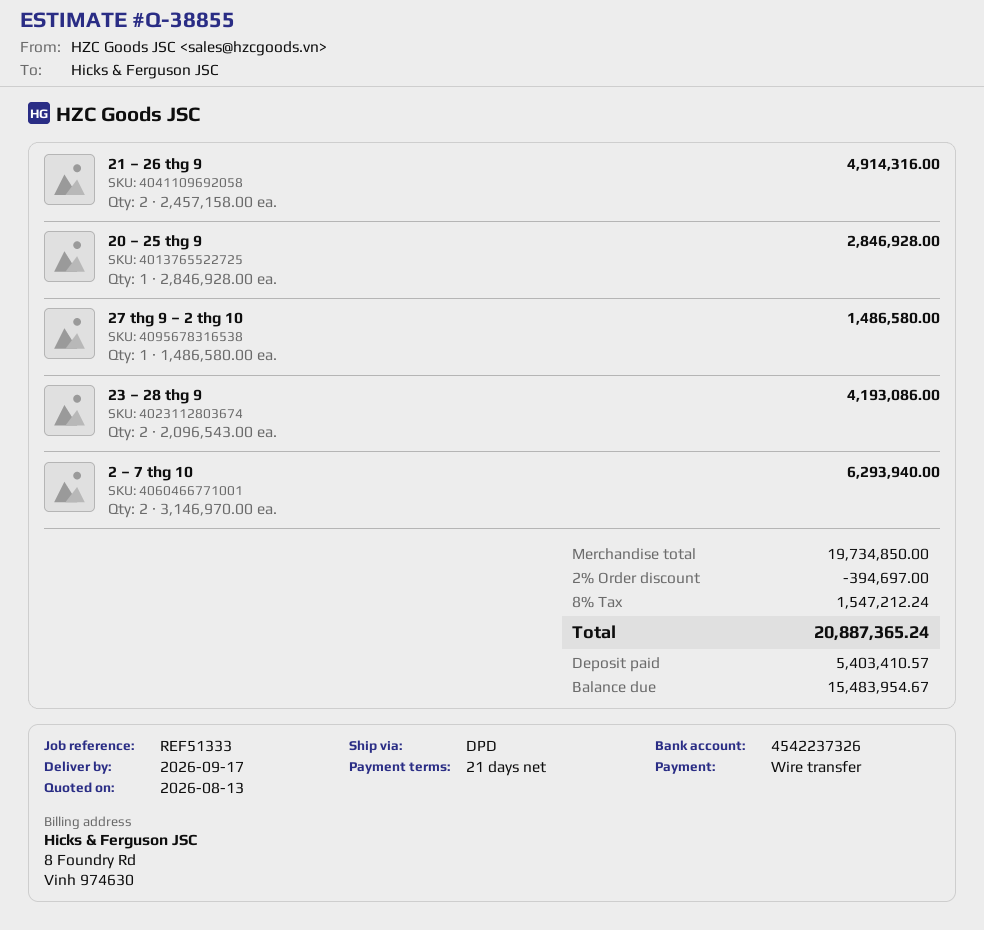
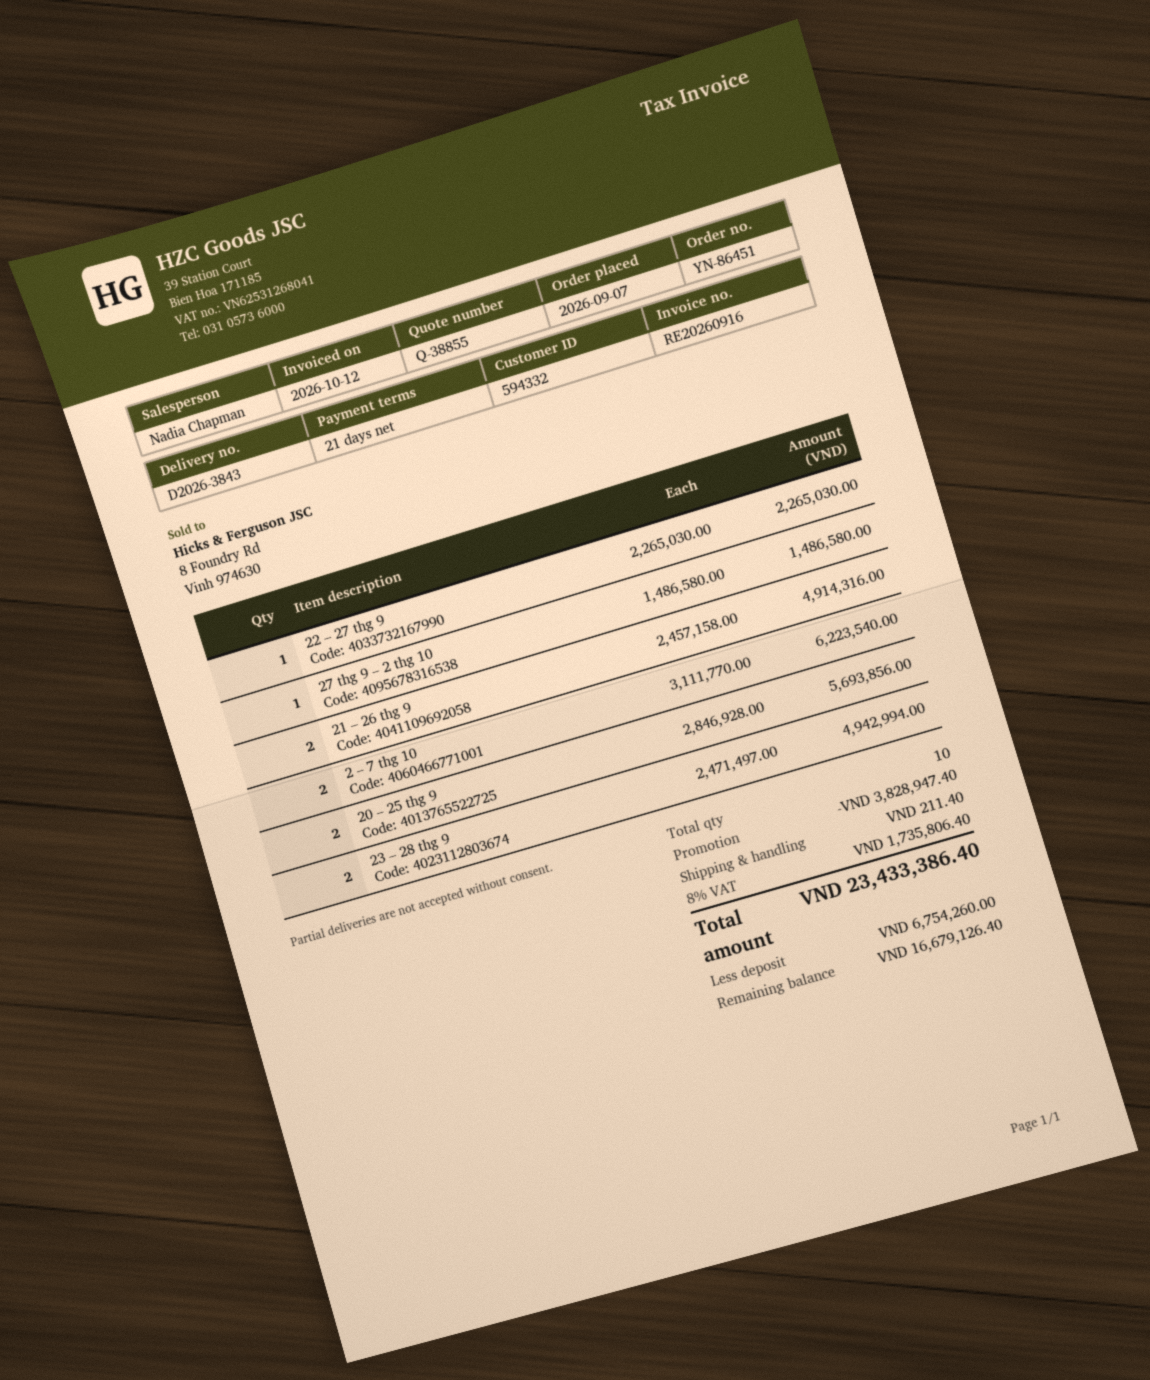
20 – 25 thg 9: 1 x 2846928.00 = 2846928.00 -> 2 x 2846928.00 = 5693856.00
23 – 28 thg 9: 2 x 2096543.00 = 4193086.00 -> 2 x 2471497.00 = 4942994.00
2 – 7 thg 10: 2 x 3146970.00 = 6293940.00 -> 2 x 3111770.00 = 6223540.00
22 – 27 thg 9: none -> 1 x 2265030.00 = 2265030.00
discount: 394697.00 -> 3828947.40
shipping: none -> 211.40
tax: 8% = 1547212.24 -> 8% = 1735806.40
total: 20887365.24 -> 23433386.40
deposit: 5403410.57 -> 6754260.00
balance: 15483954.67 -> 16679126.40

